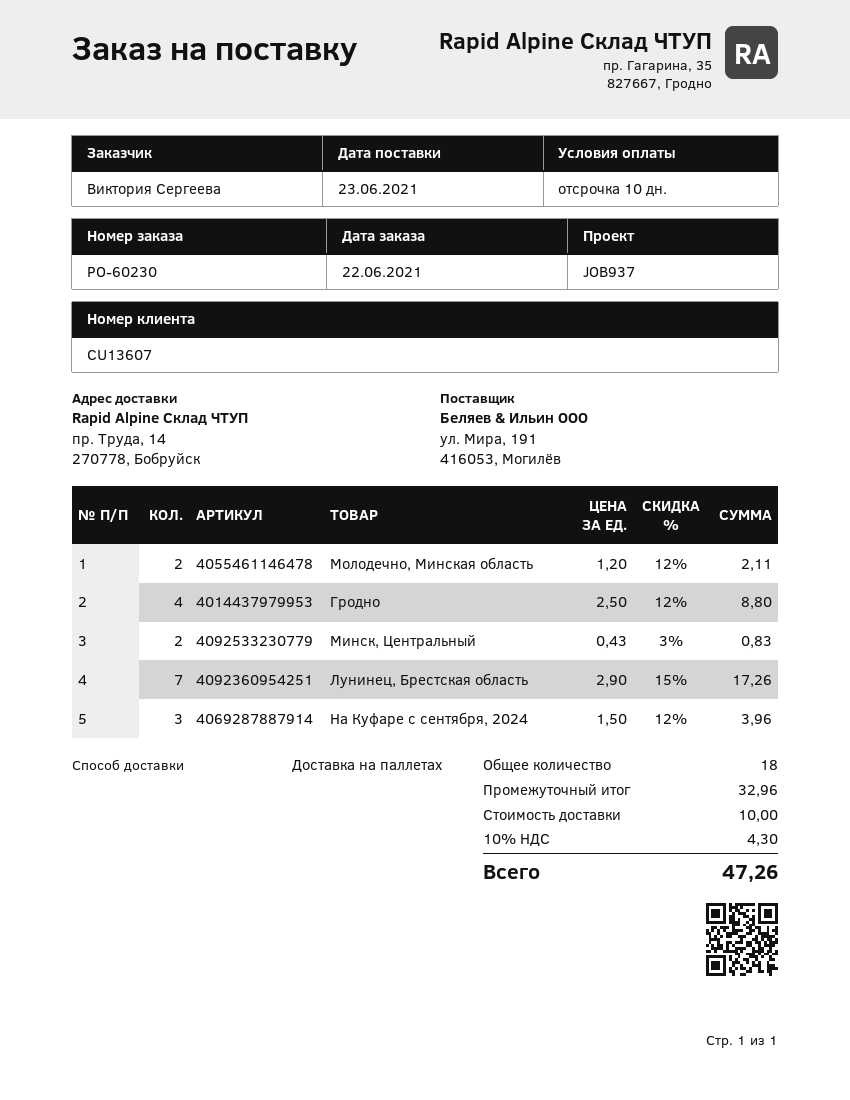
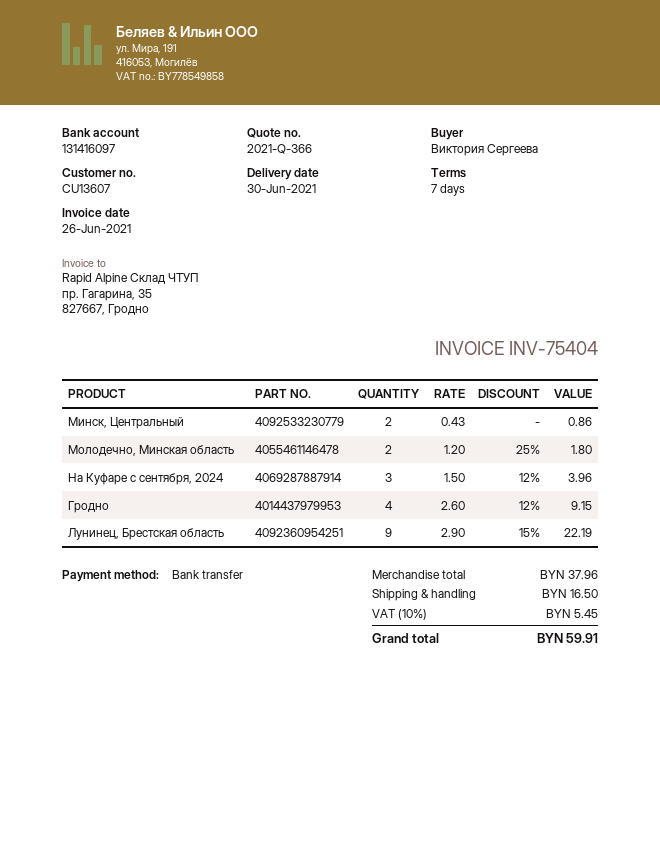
delivery date: 2021-06-23 -> 2021-06-30
payment terms: 10 days -> 7 days
Молодечно, Минская область: 2 x 1.20 - 12% = 2.11 -> 2 x 1.20 - 25% = 1.80
Гродно: 4 x 2.50 - 12% = 8.80 -> 4 x 2.60 - 12% = 9.15
Минск, Центральный: 2 x 0.43 - 3% = 0.83 -> 2 x 0.43 = 0.86
Лунинец, Брестская область: 7 x 2.90 - 15% = 17.26 -> 9 x 2.90 - 15% = 22.19
subtotal: 32.96 -> 37.96
shipping: 10.00 -> 16.50
tax: 10% = 4.30 -> 10% = 5.45
total: 47.26 -> 59.91

